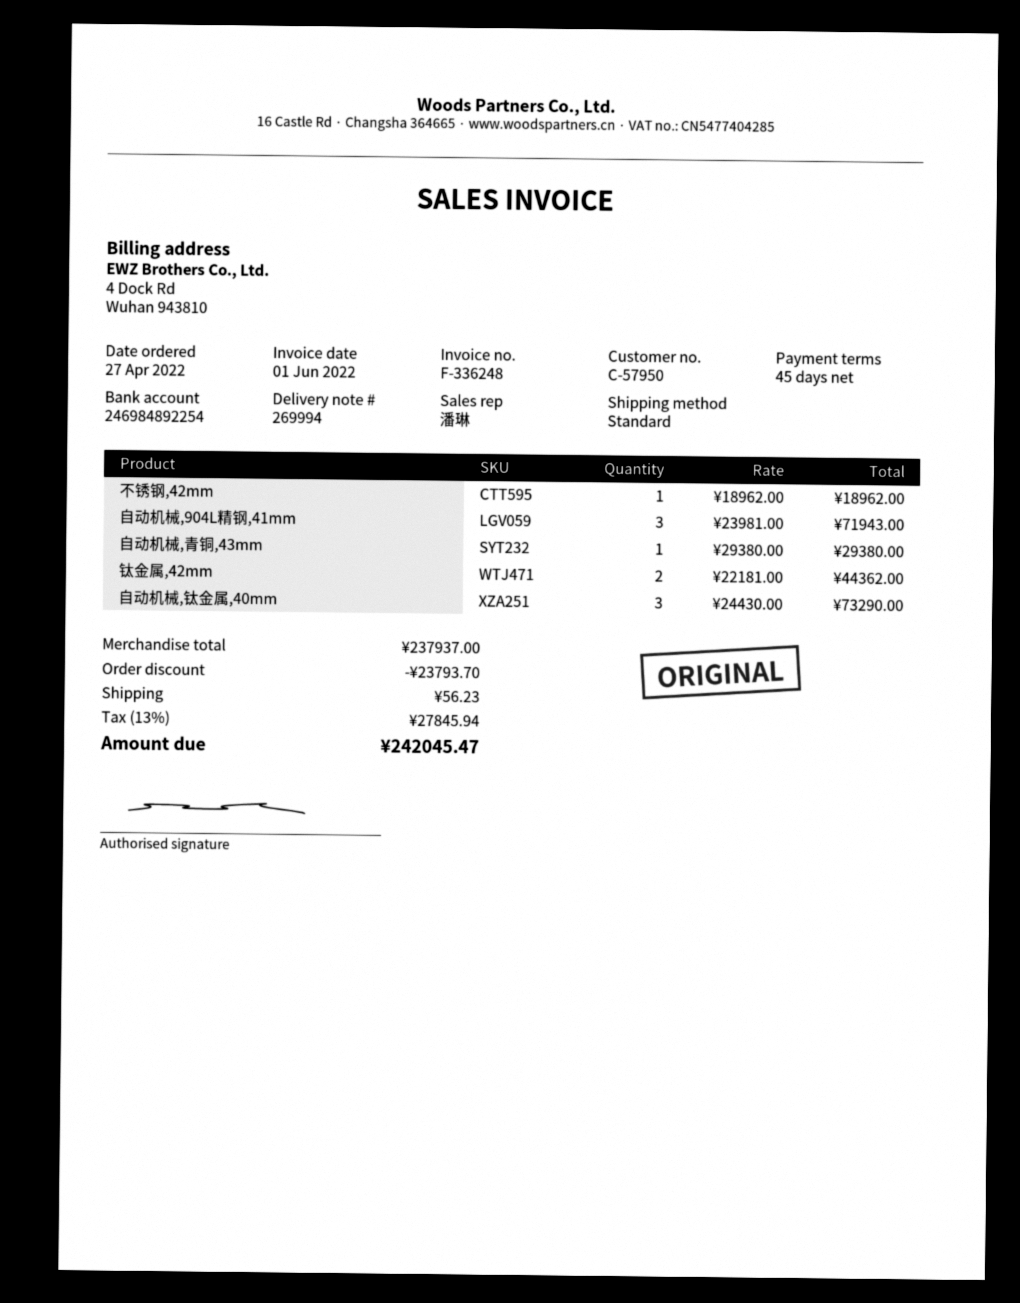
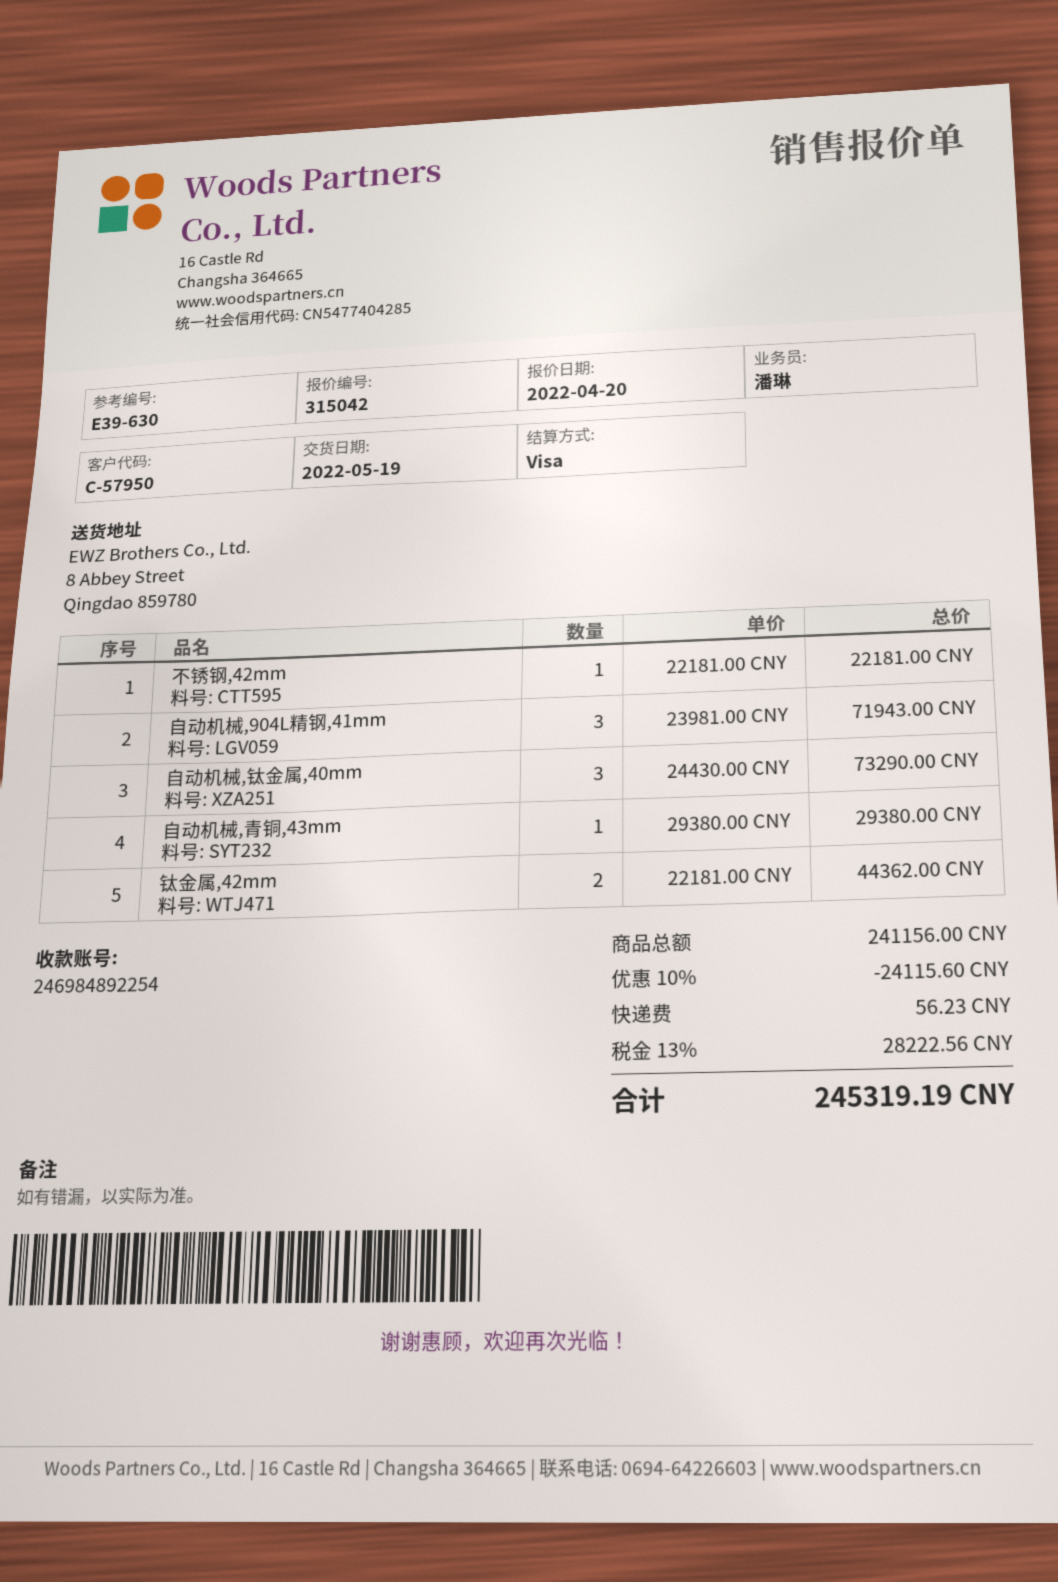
不锈钢,42mm: 1 x 18962.00 = 18962.00 -> 1 x 22181.00 = 22181.00
subtotal: 237937.00 -> 241156.00
discount: 23793.70 -> 24115.60
tax: 13% = 27845.94 -> 13% = 28222.56
total: 242045.47 -> 245319.19

